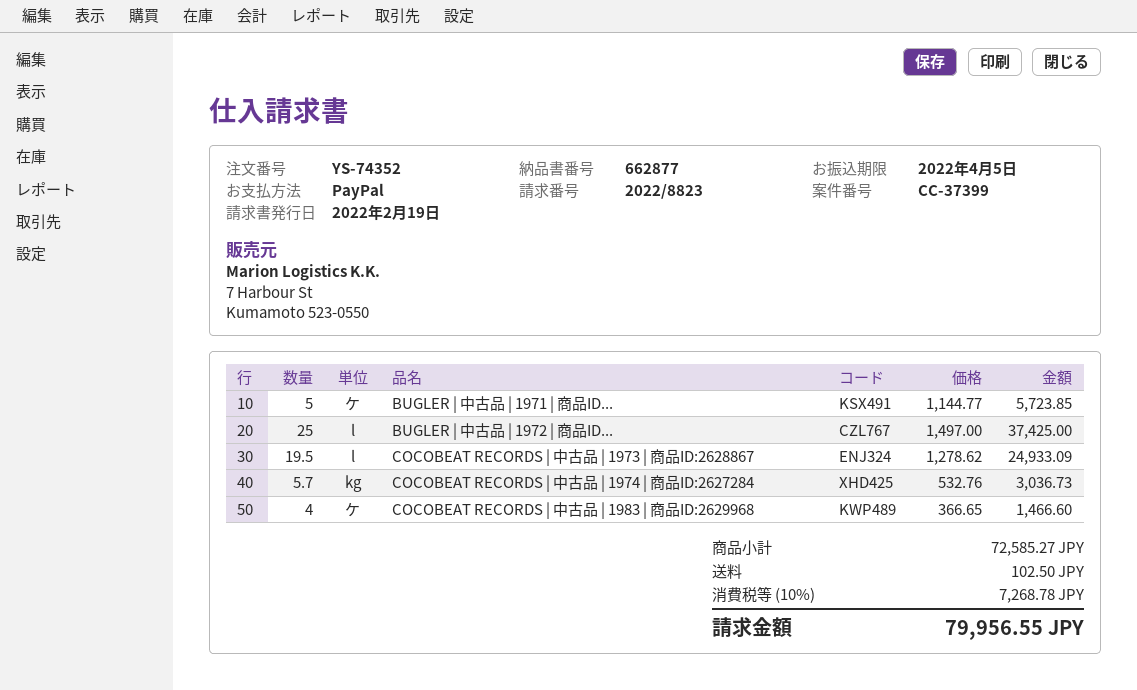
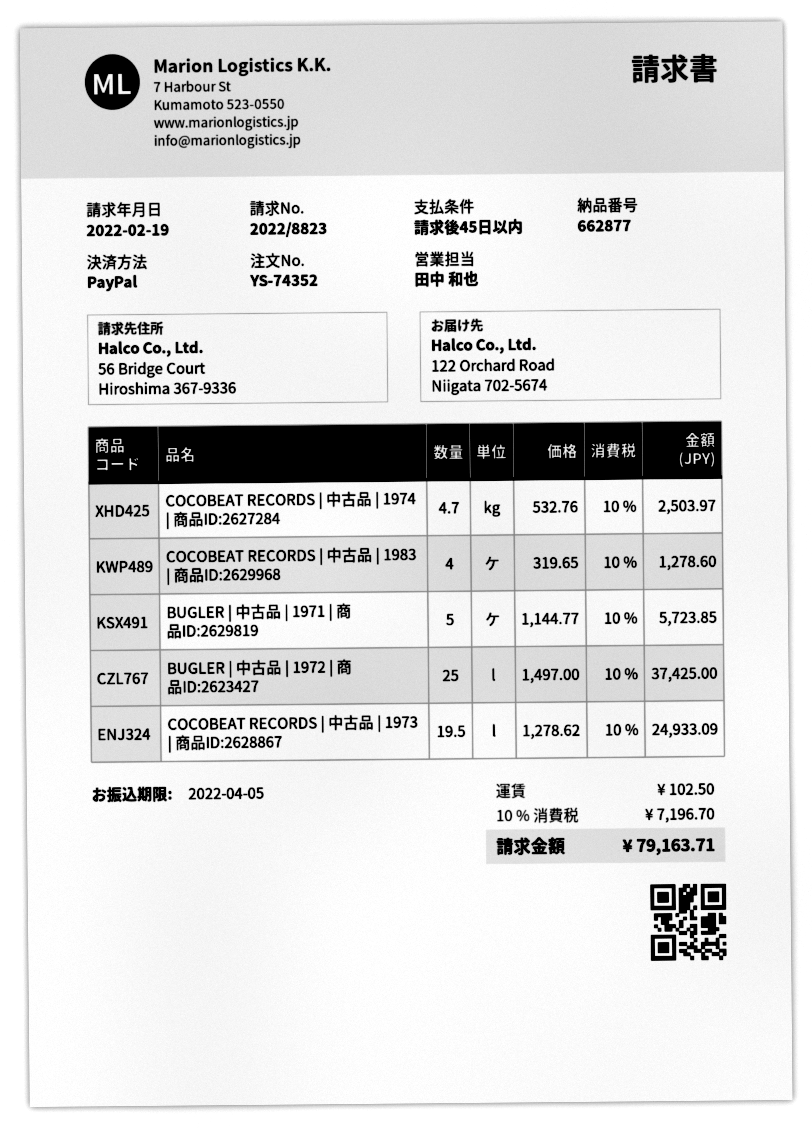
COCOBEAT RECORDS | 中古品 | 1974 | 商品ID:2627284: 5.7 x 532.76 = 3036.73 -> 4.7 x 532.76 = 2503.97
COCOBEAT RECORDS | 中古品 | 1983 | 商品ID:2629968: 4 x 366.65 = 1466.60 -> 4 x 319.65 = 1278.60
tax: 10% = 7268.78 -> 10% = 7196.70
total: 79956.55 -> 79163.71

